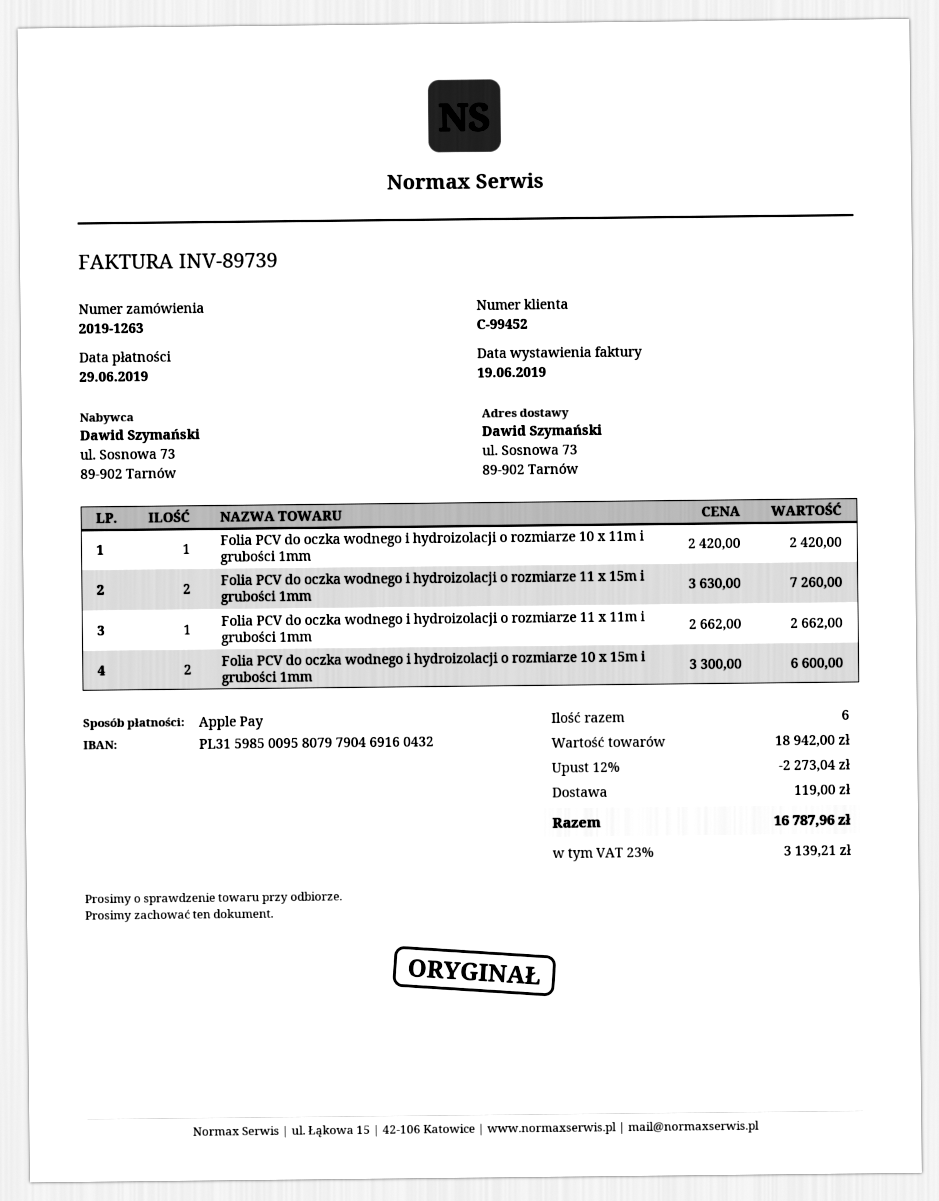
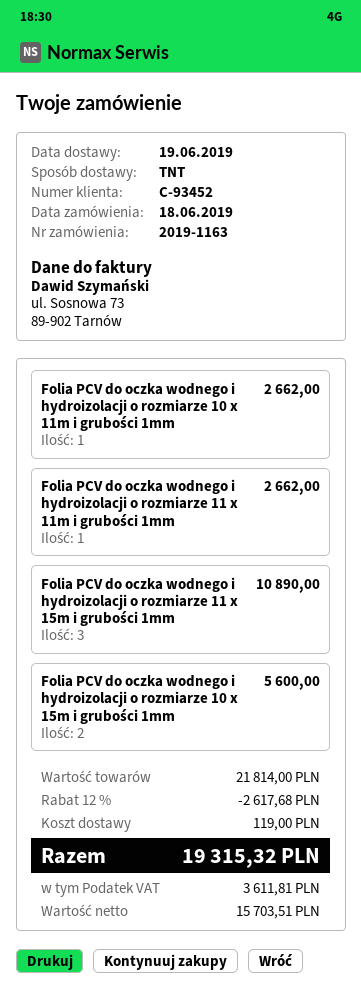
order number: 2019-1263 -> 2019-1163
customer number: C-99452 -> C-93452
Folia PCV do oczka wodnego i hydroizolacji o rozmiarze 10 x 11m i grubości 1mm: 1 for 2420.00 -> 1 for 2662.00
Folia PCV do oczka wodnego i hydroizolacji o rozmiarze 11 x 15m i grubości 1mm: 2 for 7260.00 -> 3 for 10890.00
Folia PCV do oczka wodnego i hydroizolacji o rozmiarze 10 x 15m i grubości 1mm: 2 for 6600.00 -> 2 for 5600.00
subtotal: 18942.00 -> 21814.00
discount: 12% = 2273.04 -> 12% = 2617.68
tax: 3139.21 -> 3611.81
total: 16787.96 -> 19315.32

